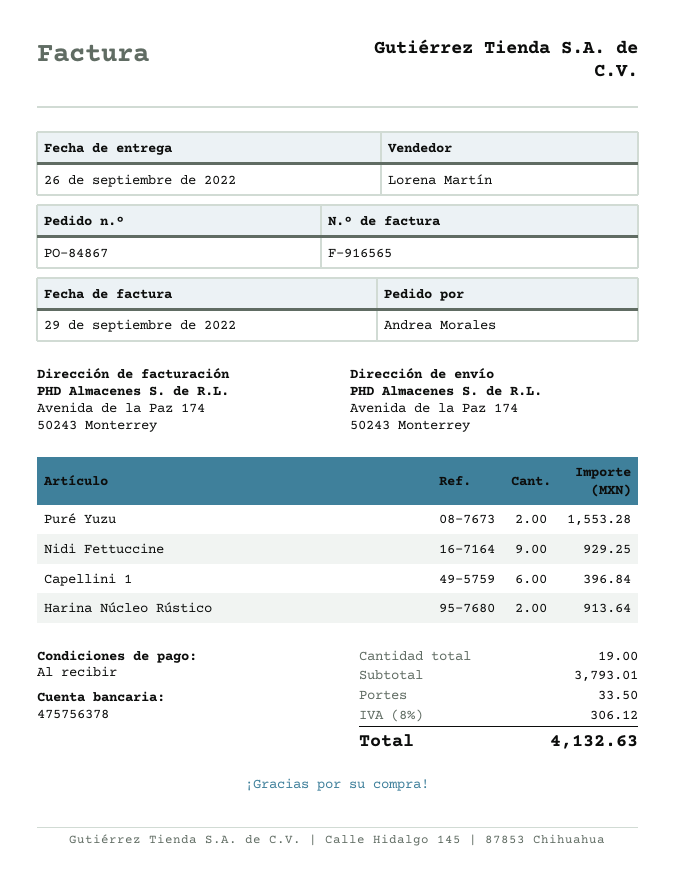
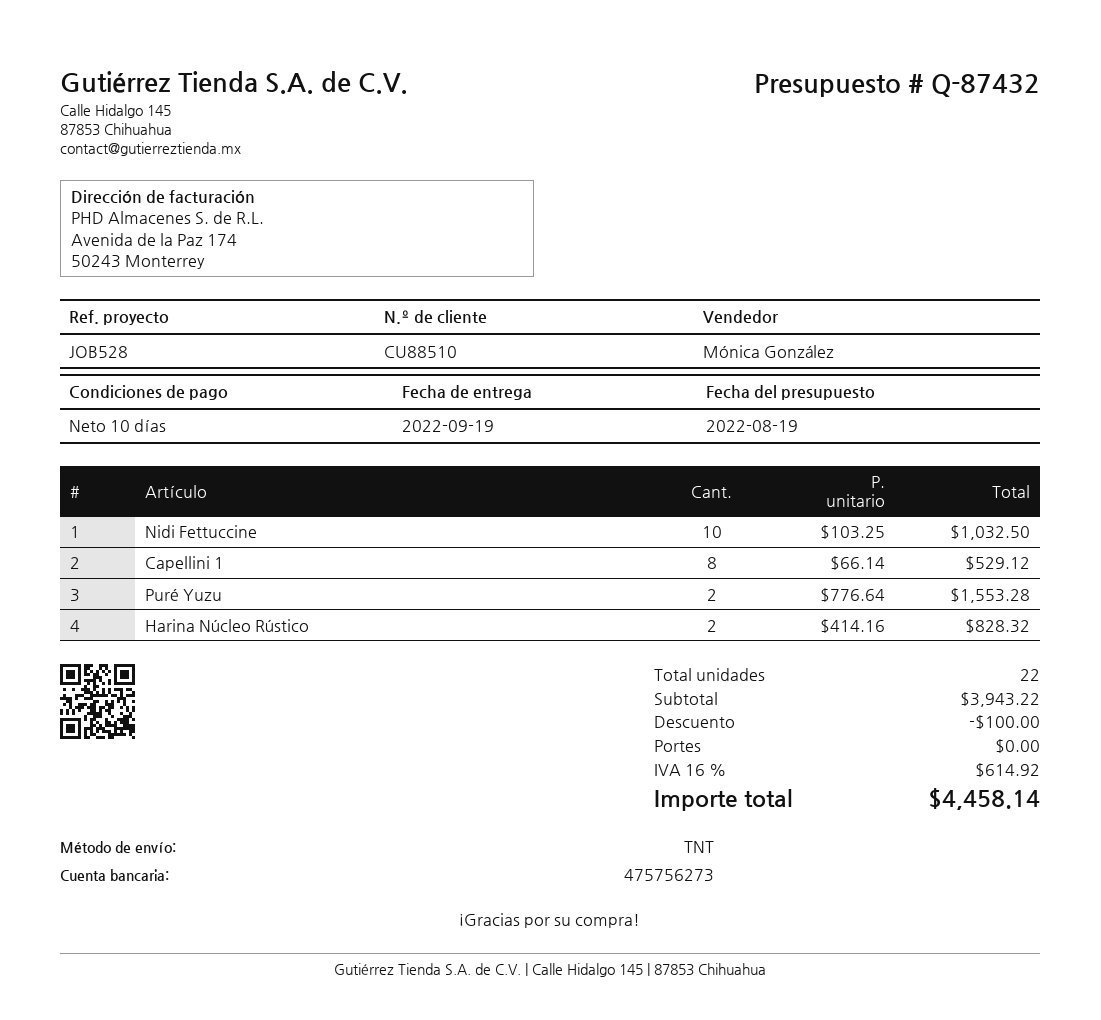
delivery date: 2022-09-26 -> 2022-09-19
payment terms: on receipt -> 10 days
sales rep: Lorena Martín -> Mónica González
bank account: 475756378 -> 475756273
Nidi Fettuccine: 9 for 929.25 -> 10 for 1032.50
Capellini 1: 6 for 396.84 -> 8 for 529.12
Harina Núcleo Rústico: 2 for 913.64 -> 2 for 828.32
total quantity: 19 -> 22
subtotal: 3793.01 -> 3943.22
discount: none -> 100.00
shipping: 33.50 -> 0.00
tax: 8% = 306.12 -> 16% = 614.92
total: 4132.63 -> 4458.14

